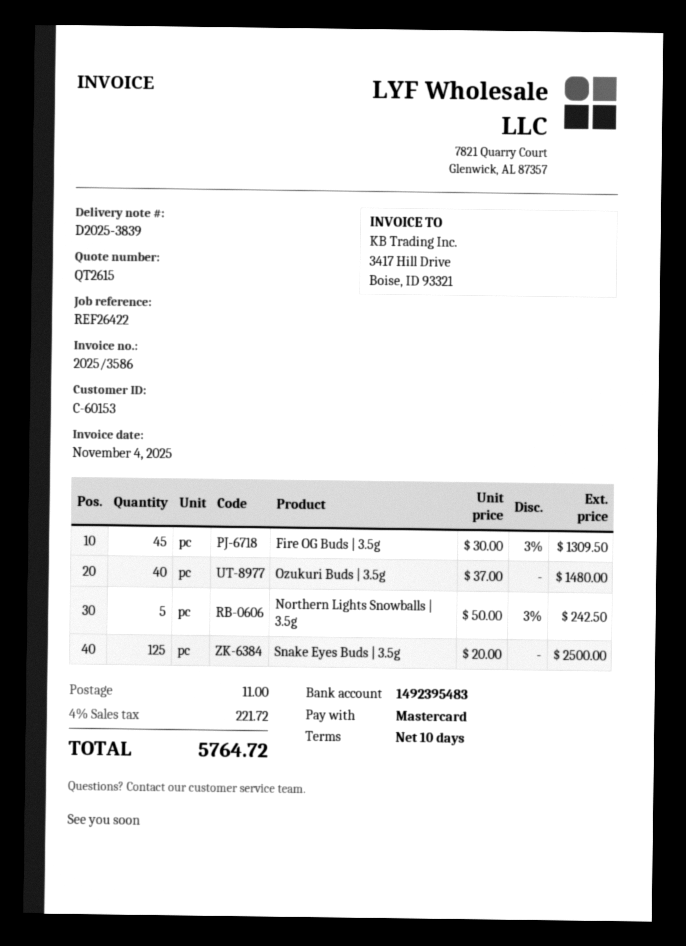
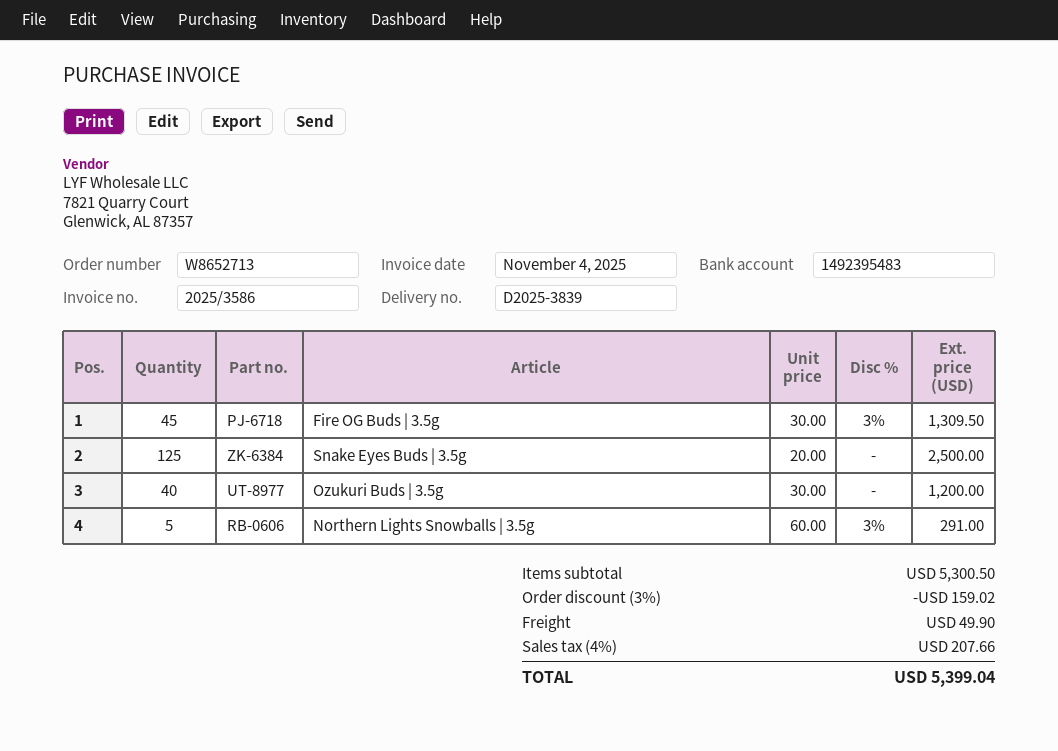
Ozukuri Buds | 3.5g: 40 x 37.00 = 1480.00 -> 40 x 30.00 = 1200.00
Northern Lights Snowballs | 3.5g: 5 x 50.00 - 3% = 242.50 -> 5 x 60.00 - 3% = 291.00
discount: none -> 3% = 159.02
shipping: 11.00 -> 49.90
tax: 4% = 221.72 -> 4% = 207.66
total: 5764.72 -> 5399.04

